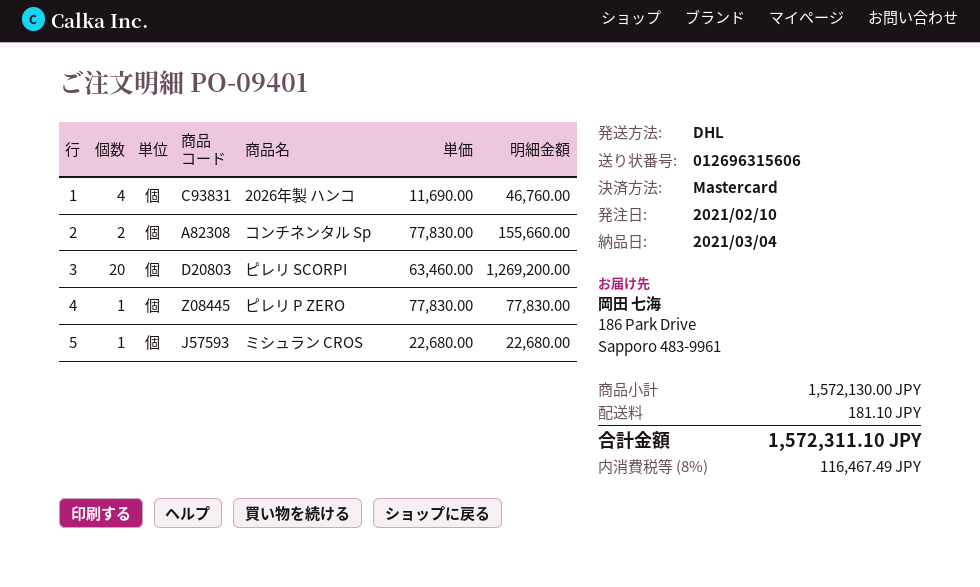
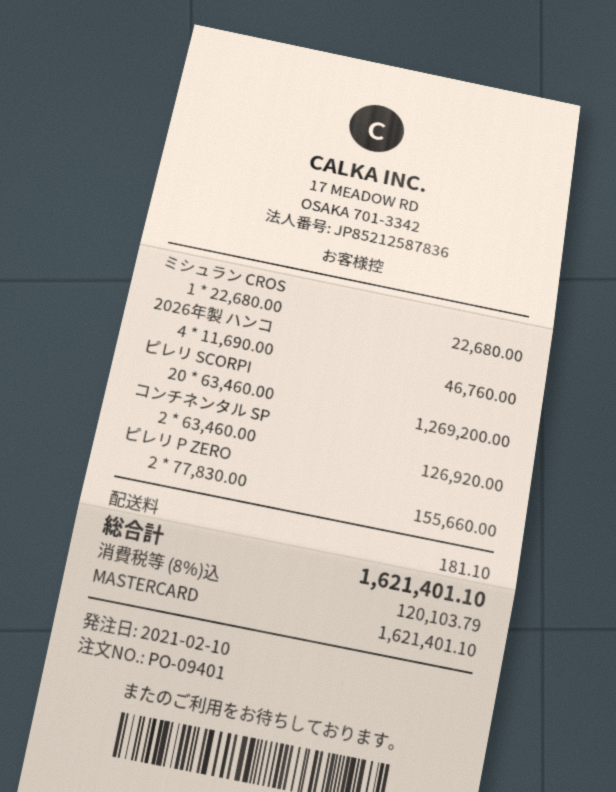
コンチネンタル Sp: 2 x 77830.00 = 155660.00 -> 2 x 63460.00 = 126920.00
ピレリ P ZERO: 1 x 77830.00 = 77830.00 -> 2 x 77830.00 = 155660.00
tax: 8% = 116467.49 -> 8% = 120103.79
total: 1572311.10 -> 1621401.10

